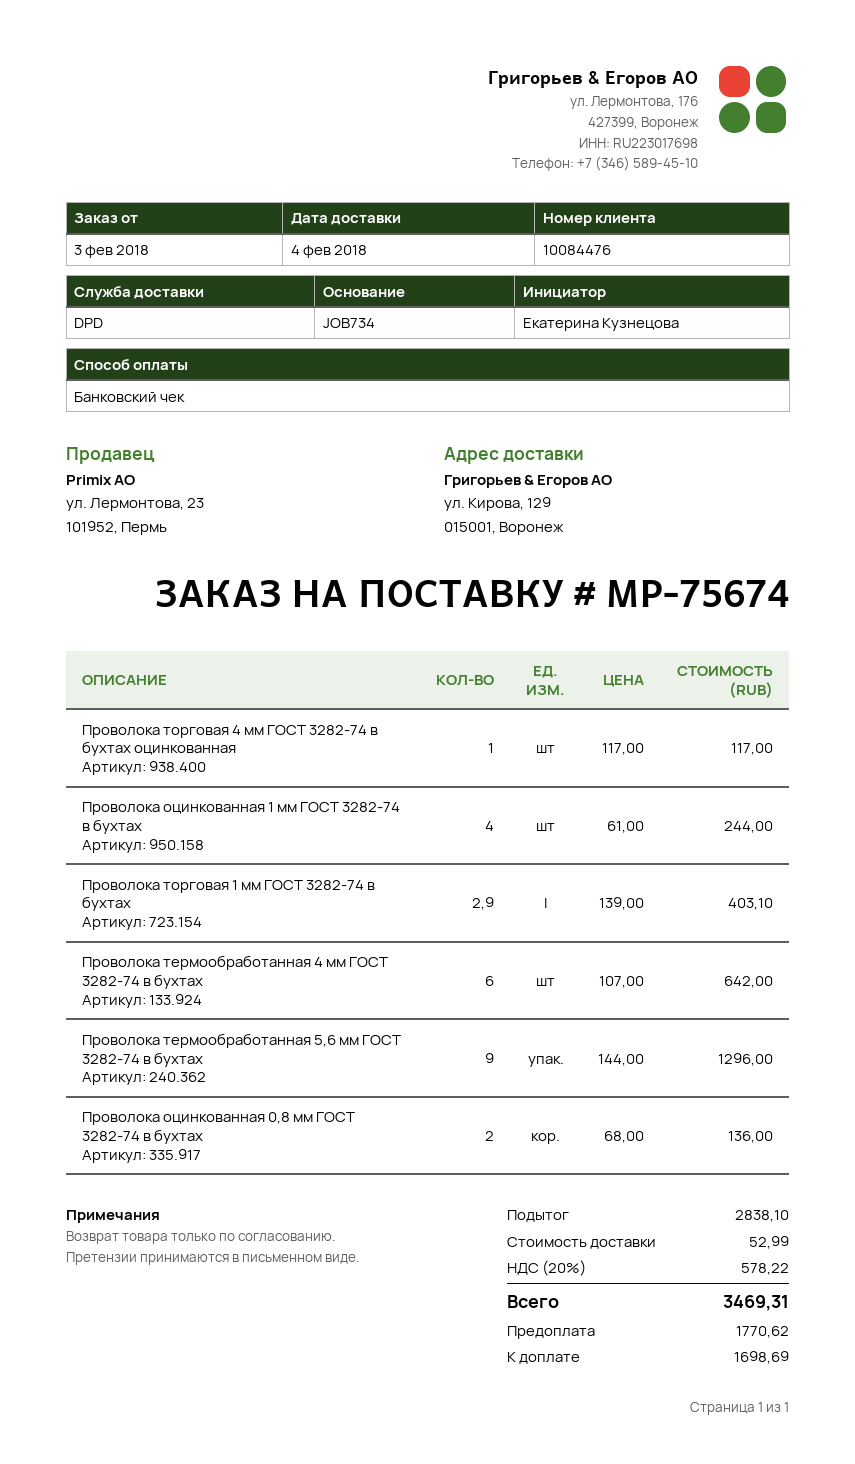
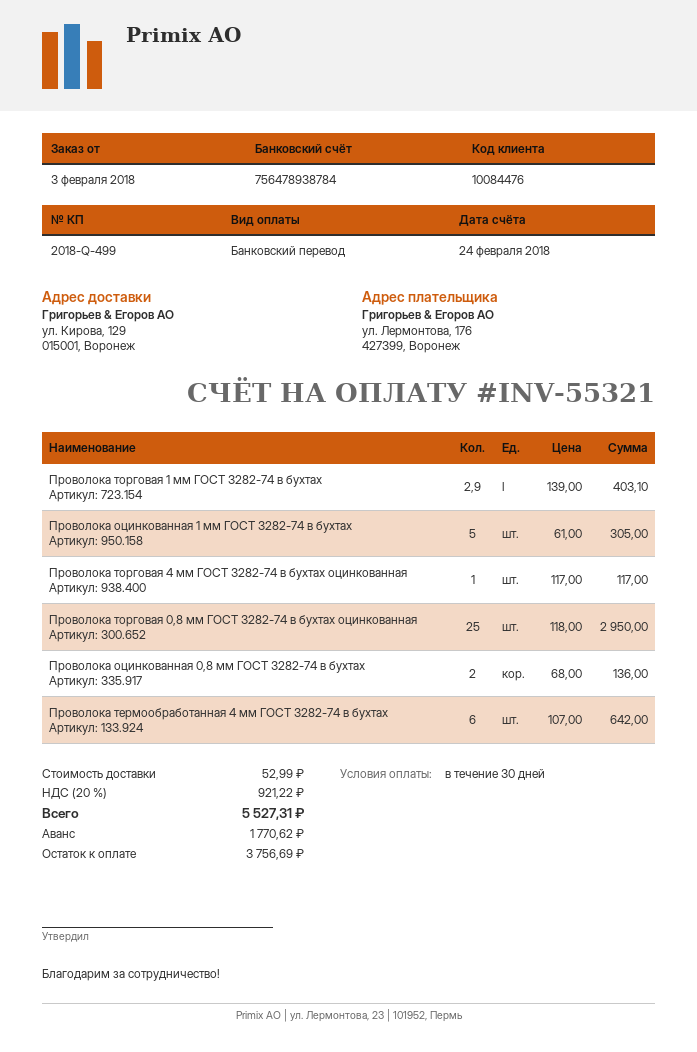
payment method: cheque -> bank transfer
Проволока оцинкованная 1 мм ГОСТ 3282-74 в бухтах: 4 x 61.00 = 244.00 -> 5 x 61.00 = 305.00
Проволока термообработанная 5,6 мм ГОСТ 3282-74 в бухтах: 9 x 144.00 = 1296.00 -> none
Проволока торговая 0,8 мм ГОСТ 3282-74 в бухтах оцинкованная: none -> 25 x 118.00 = 2950.00
tax: 20% = 578.22 -> 20% = 921.22
total: 3469.31 -> 5527.31
balance: 1698.69 -> 3756.69

